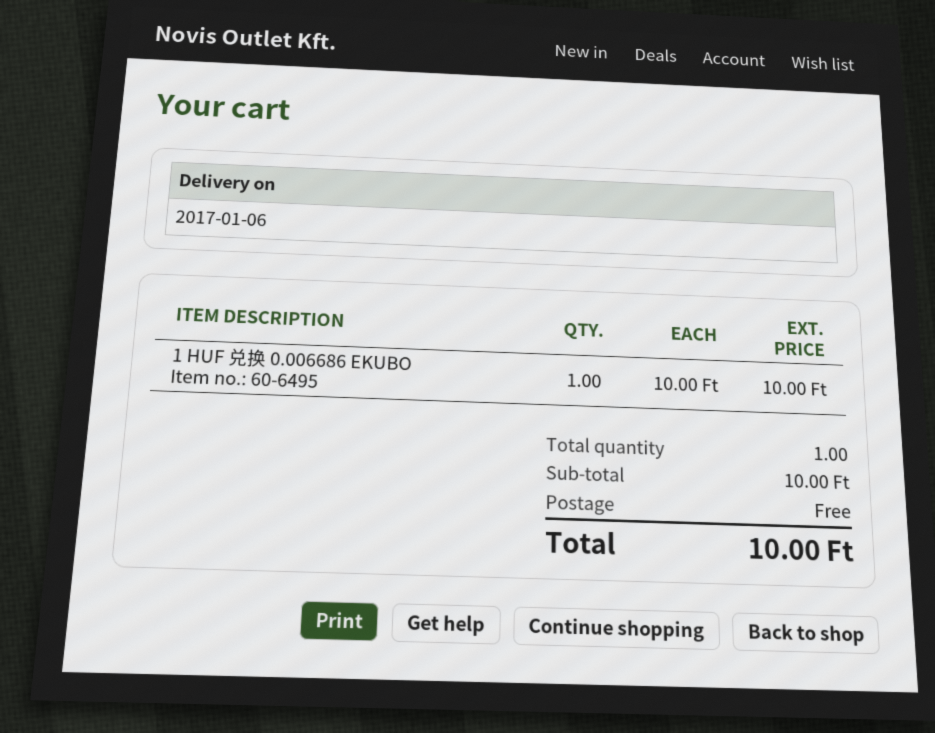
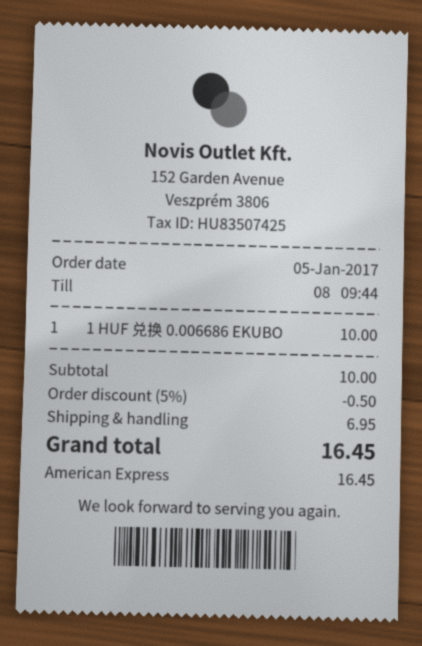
discount: none -> 5% = 0.50
shipping: 0.00 -> 6.95
total: 10.00 -> 16.45

